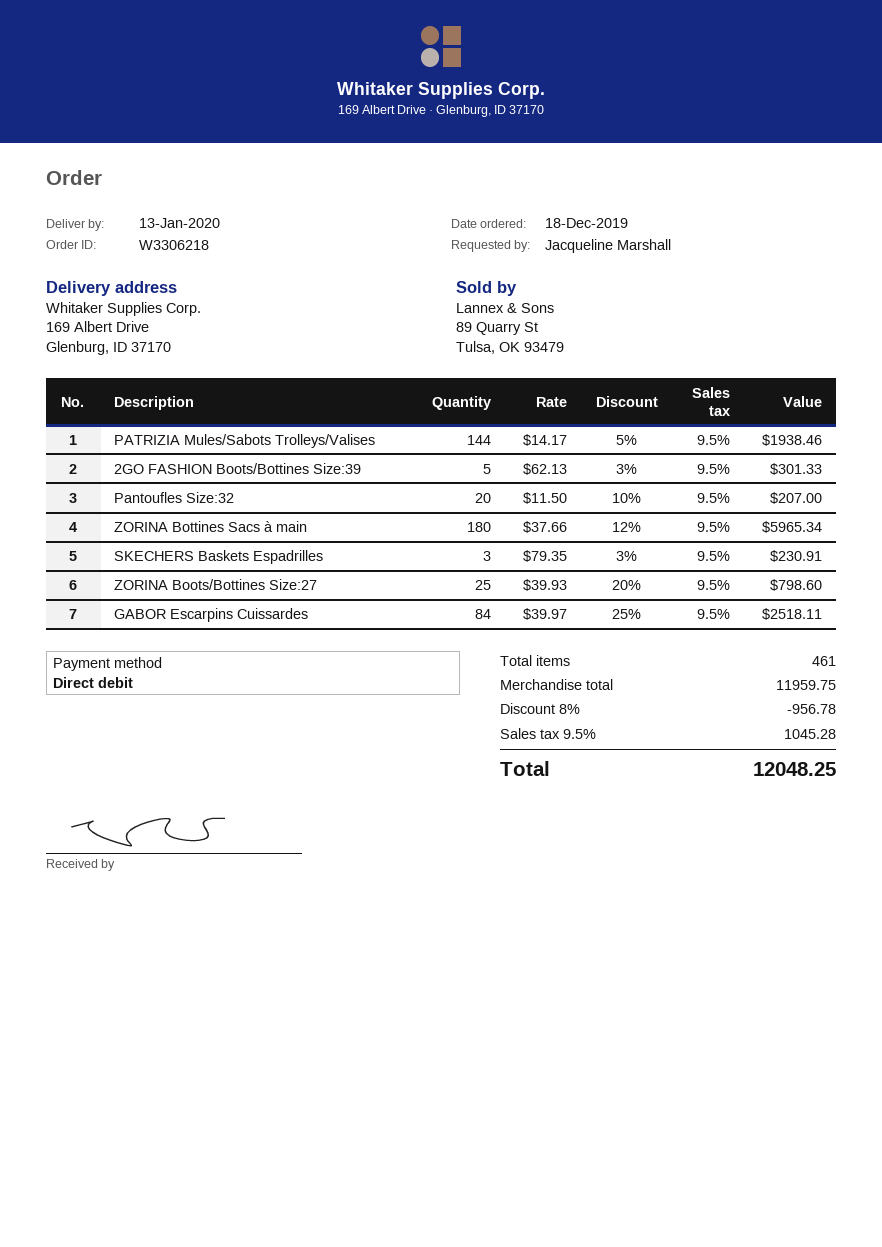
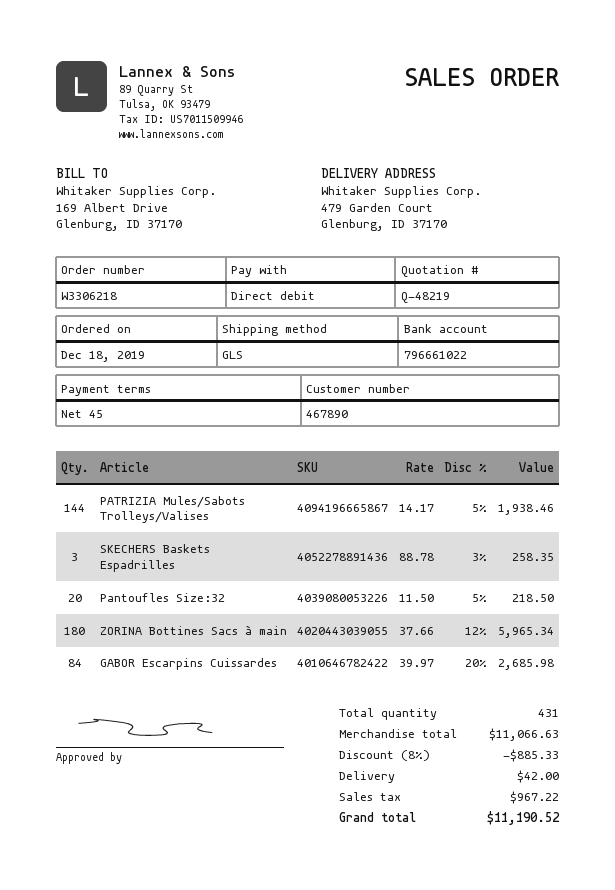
ship to: 169 Albert Drive, Glenburg, ID 37170 -> 479 Garden Court, Glenburg, ID 37170
2GO FASHION Boots/Bottines Size:39: 5 x 62.13 - 3% = 301.33 -> none
Pantoufles Size:32: 20 x 11.50 - 10% = 207.00 -> 20 x 11.50 - 5% = 218.50
SKECHERS Baskets Espadrilles: 3 x 79.35 - 3% = 230.91 -> 3 x 88.78 - 3% = 258.35
ZORINA Boots/Bottines Size:27: 25 x 39.93 - 20% = 798.60 -> none
GABOR Escarpins Cuissardes: 84 x 39.97 - 25% = 2518.11 -> 84 x 39.97 - 20% = 2685.98
total quantity: 461 -> 431
subtotal: 11959.75 -> 11066.63
discount: 8% = 956.78 -> 8% = 885.33
shipping: none -> 42.00
tax: 1045.28 -> 967.22
total: 12048.25 -> 11190.52

